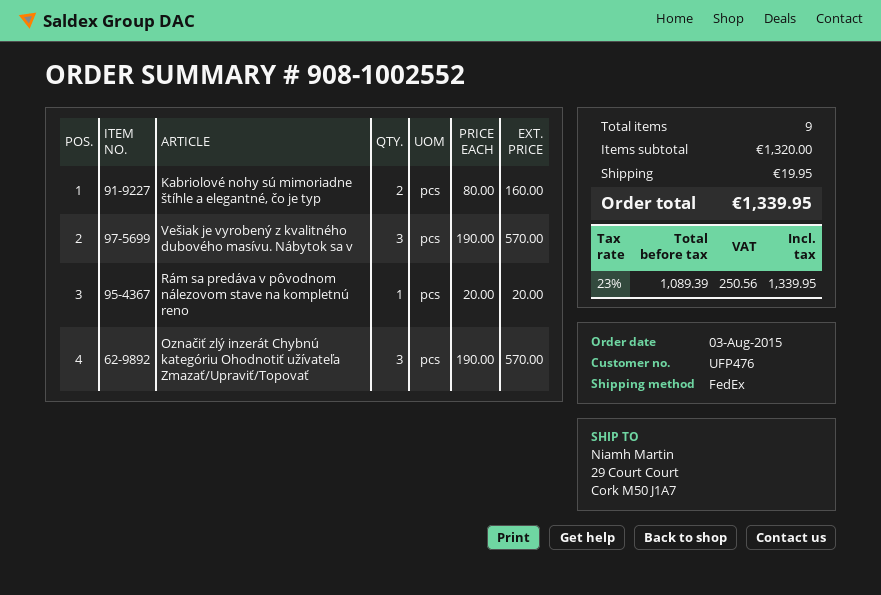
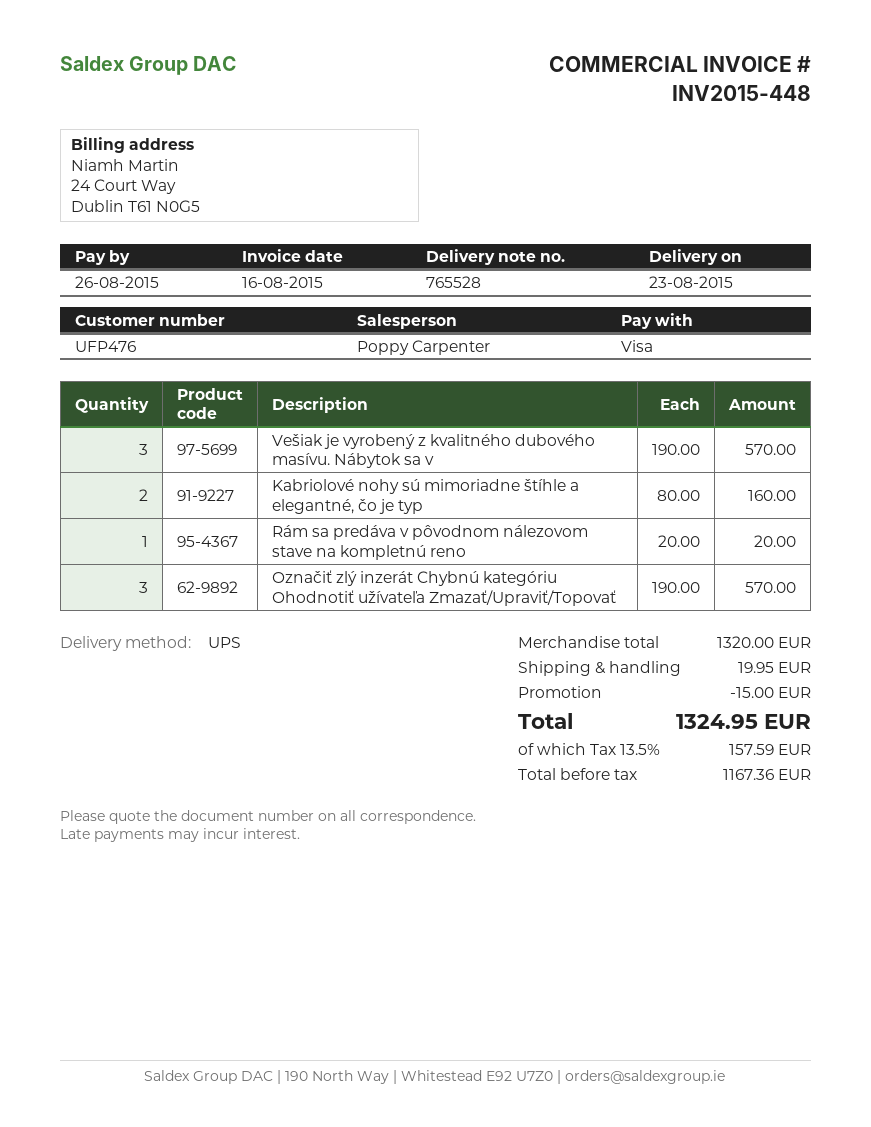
shipping method: FedEx -> UPS
discount: none -> 15.00
net: 1089.39 -> 1167.36
tax: 23% = 250.56 -> 13.5% = 157.59
total: 1339.95 -> 1324.95

